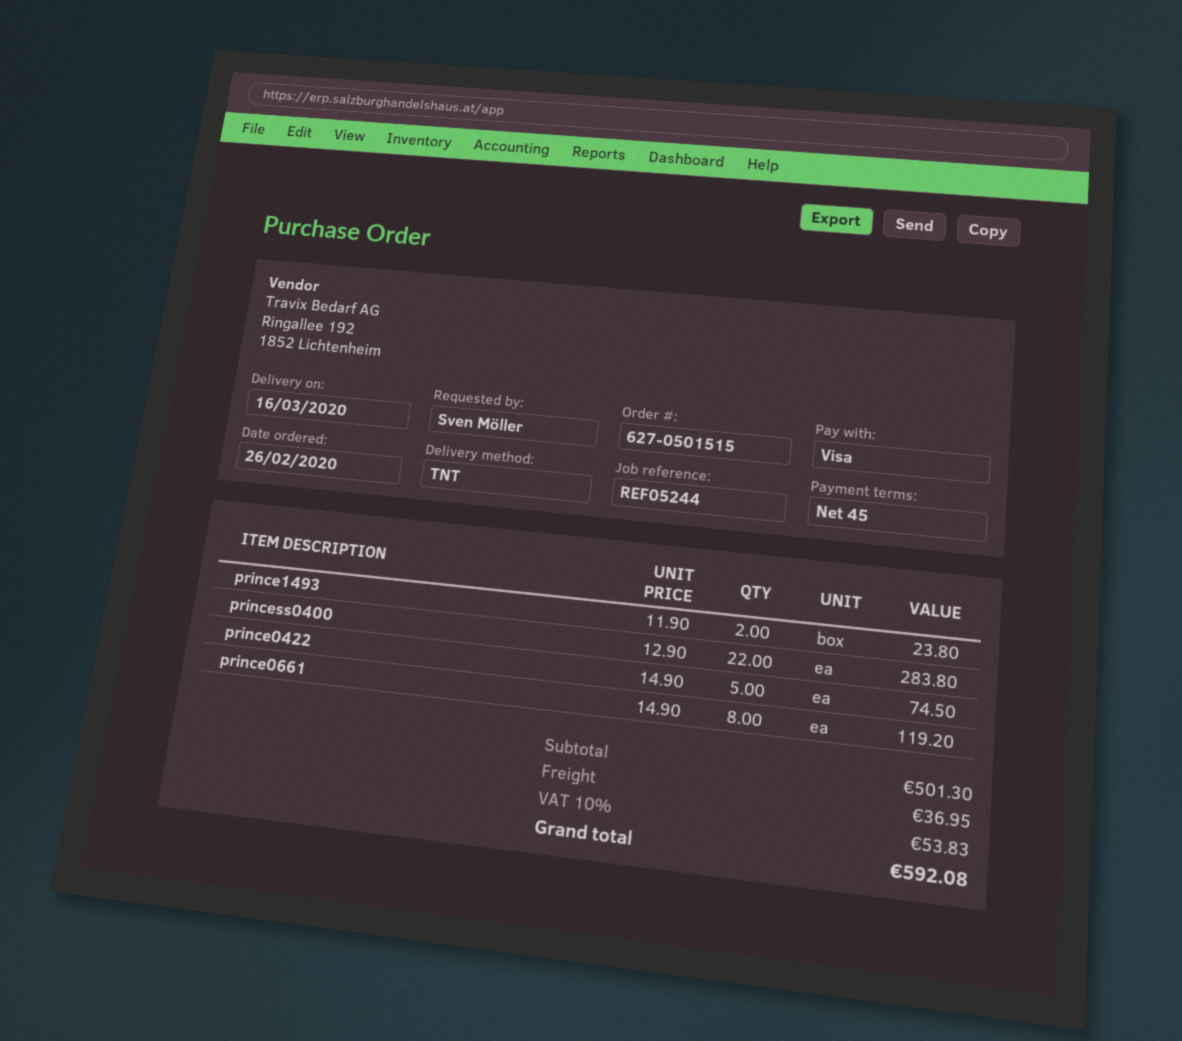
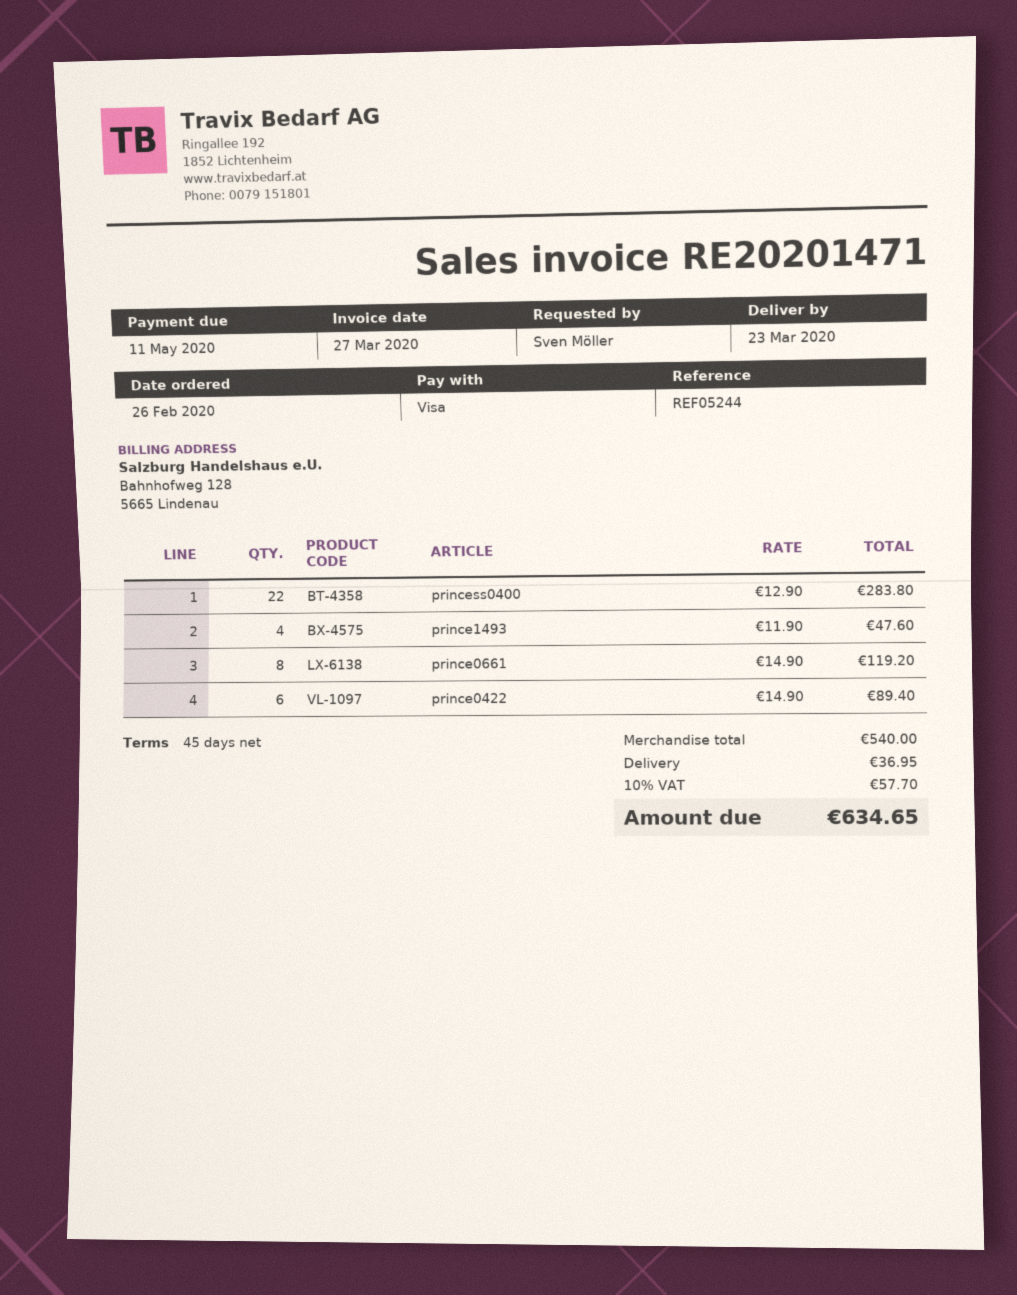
delivery date: 2020-03-16 -> 2020-03-23
prince1493: 2 x 11.90 = 23.80 -> 4 x 11.90 = 47.60
prince0422: 5 x 14.90 = 74.50 -> 6 x 14.90 = 89.40
subtotal: 501.30 -> 540.00
tax: 10% = 53.83 -> 10% = 57.70
total: 592.08 -> 634.65

